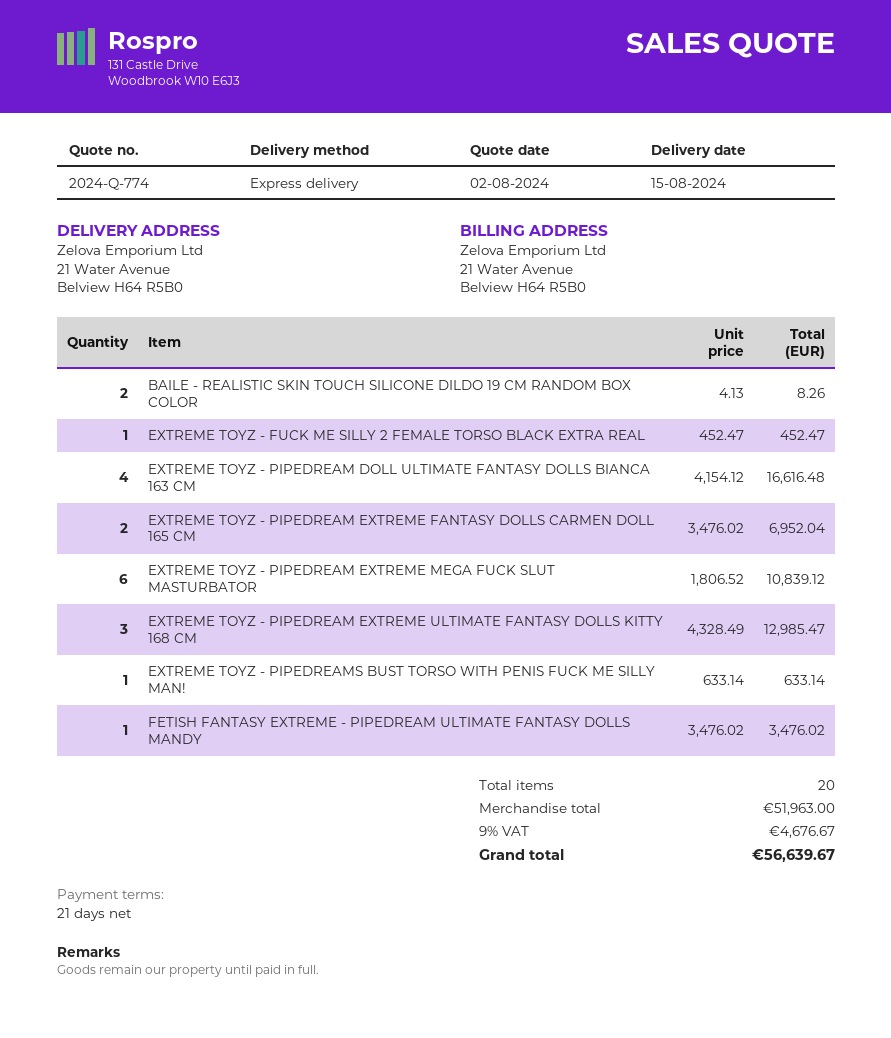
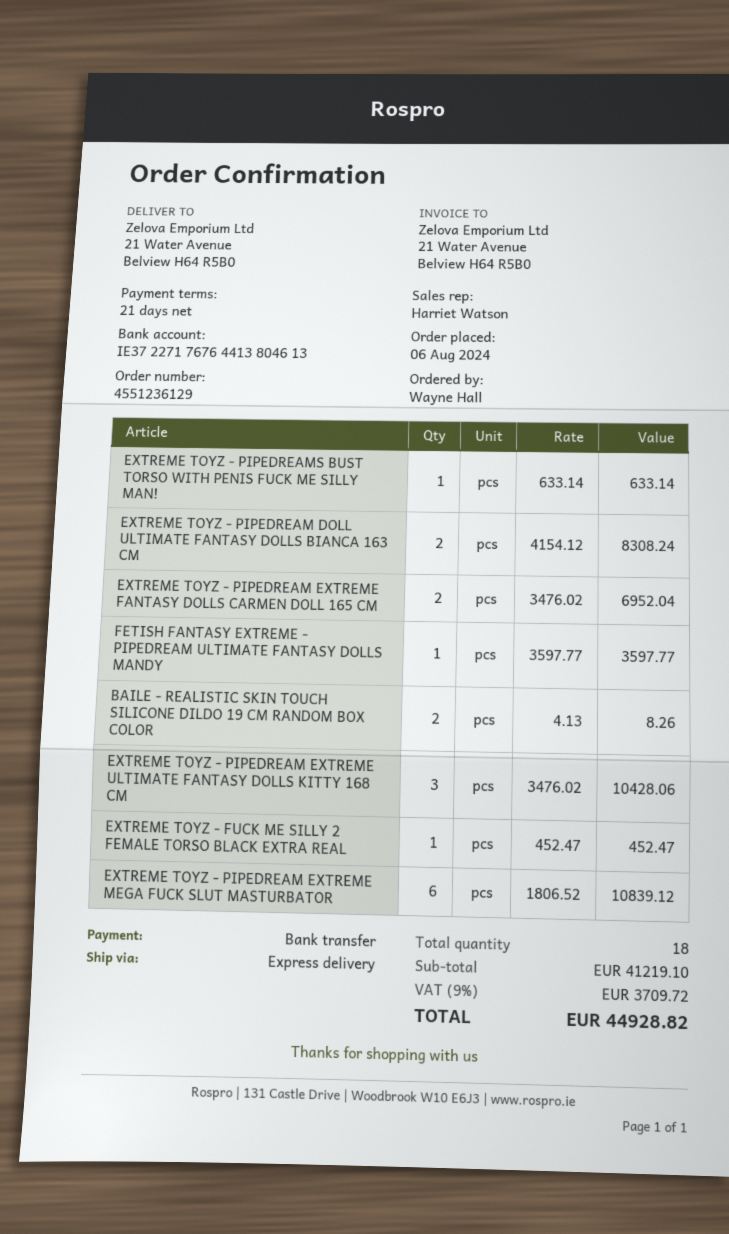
EXTREME TOYZ - PIPEDREAM DOLL ULTIMATE FANTASY DOLLS BIANCA 163 CM: 4 x 4154.12 = 16616.48 -> 2 x 4154.12 = 8308.24
EXTREME TOYZ - PIPEDREAM EXTREME ULTIMATE FANTASY DOLLS KITTY 168 CM: 3 x 4328.49 = 12985.47 -> 3 x 3476.02 = 10428.06
FETISH FANTASY EXTREME - PIPEDREAM ULTIMATE FANTASY DOLLS MANDY: 1 x 3476.02 = 3476.02 -> 1 x 3597.77 = 3597.77
total quantity: 20 -> 18
subtotal: 51963.00 -> 41219.10
tax: 9% = 4676.67 -> 9% = 3709.72
total: 56639.67 -> 44928.82

